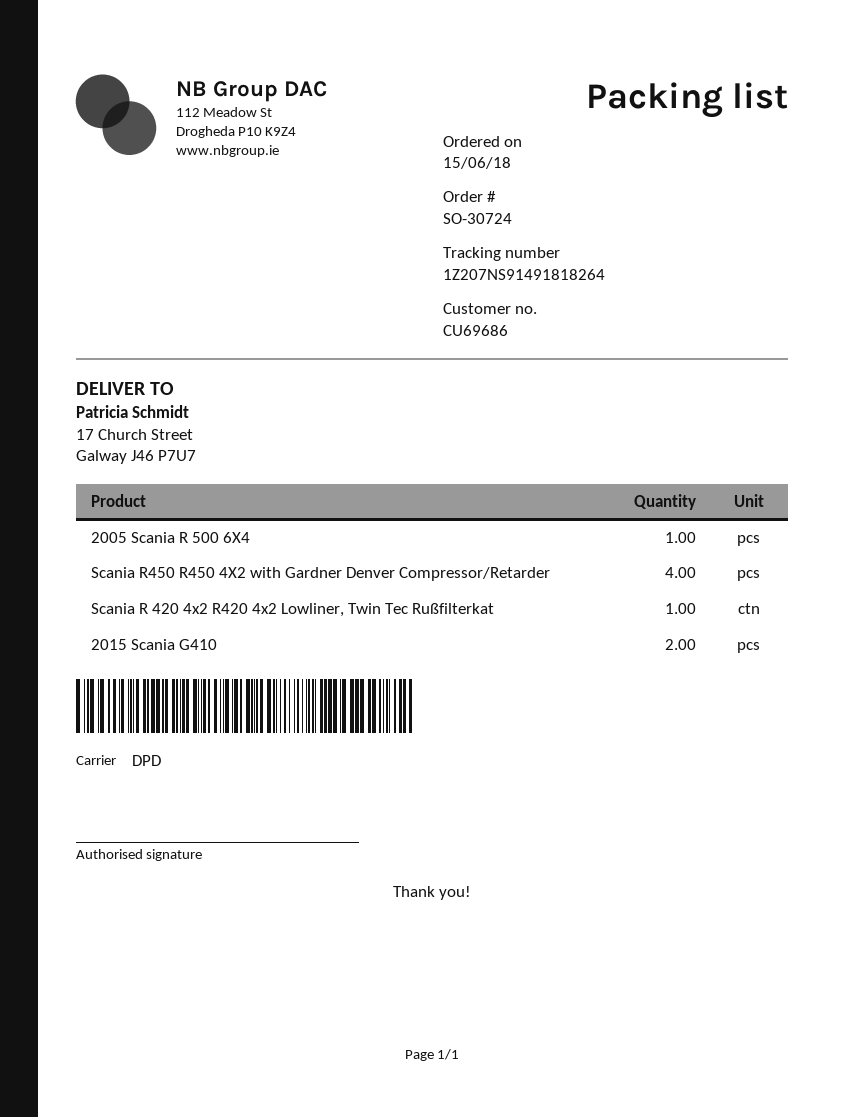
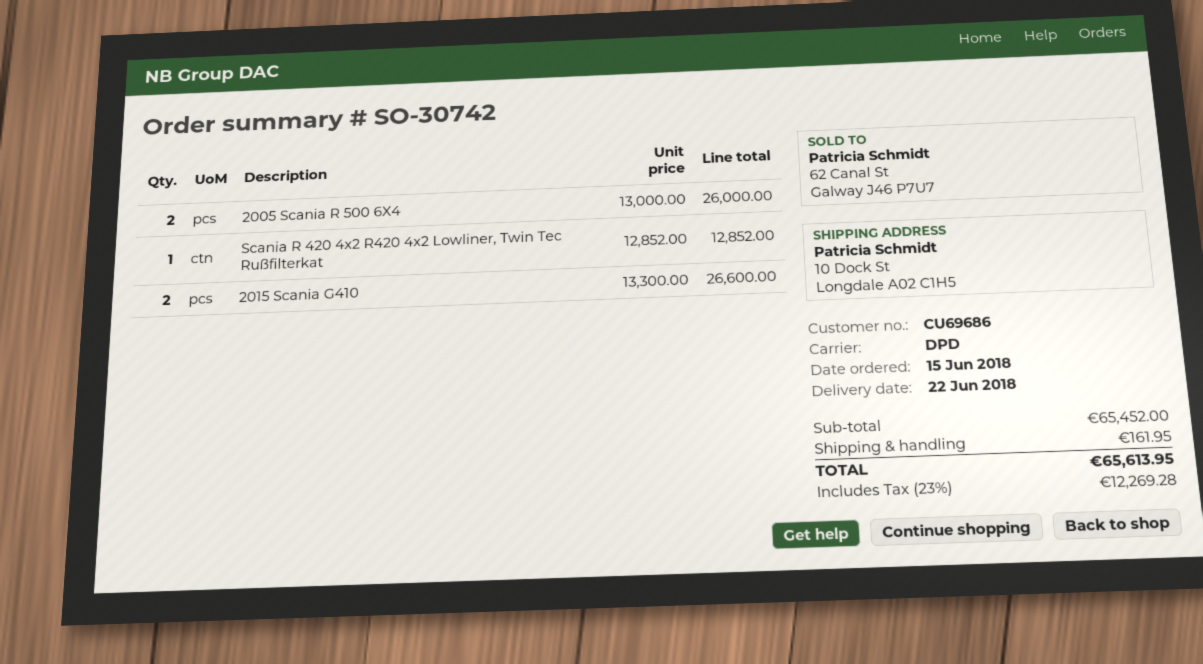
order number: SO-30724 -> SO-30742
ship to: 17 Church Street, Galway J46 P7U7 -> 10 Dock St, Longdale A02 C1H5
2005 Scania R 500 6X4: 1 -> 2
Scania R450 R450 4X2 with Gardner Denver Compressor/Retarder: 4 -> none

